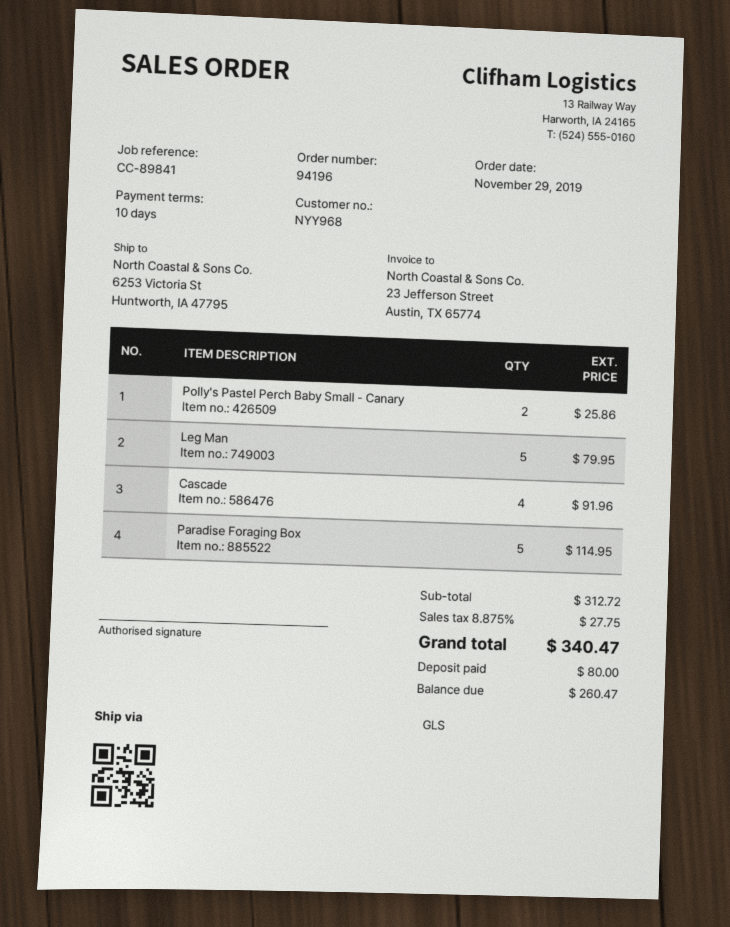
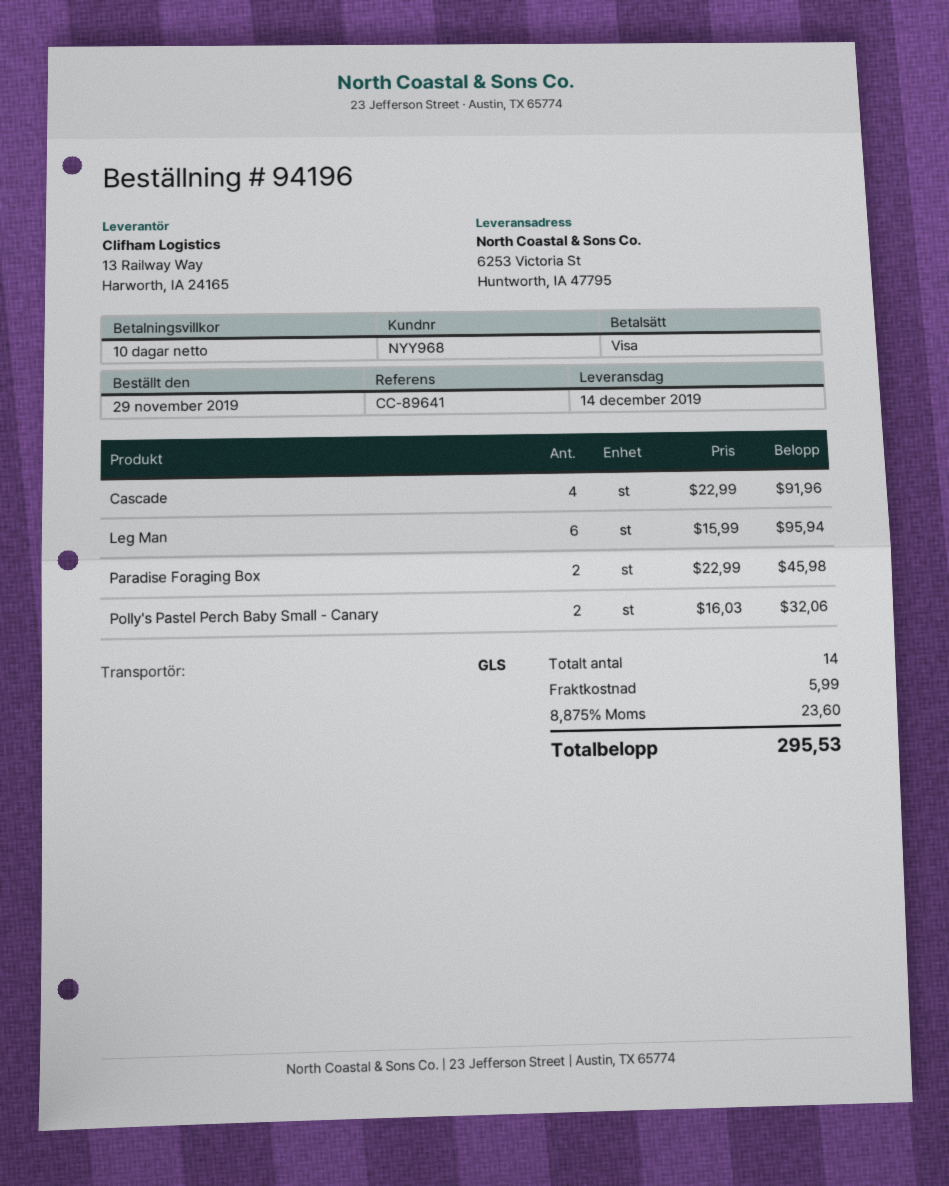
reference: CC-89841 -> CC-89641
Polly's Pastel Perch Baby Small - Canary: 2 for 25.86 -> 2 for 32.06
Leg Man: 5 for 79.95 -> 6 for 95.94
Paradise Foraging Box: 5 for 114.95 -> 2 for 45.98
shipping: none -> 5.99
tax: 8.875% = 27.75 -> 8.875% = 23.60
total: 340.47 -> 295.53

